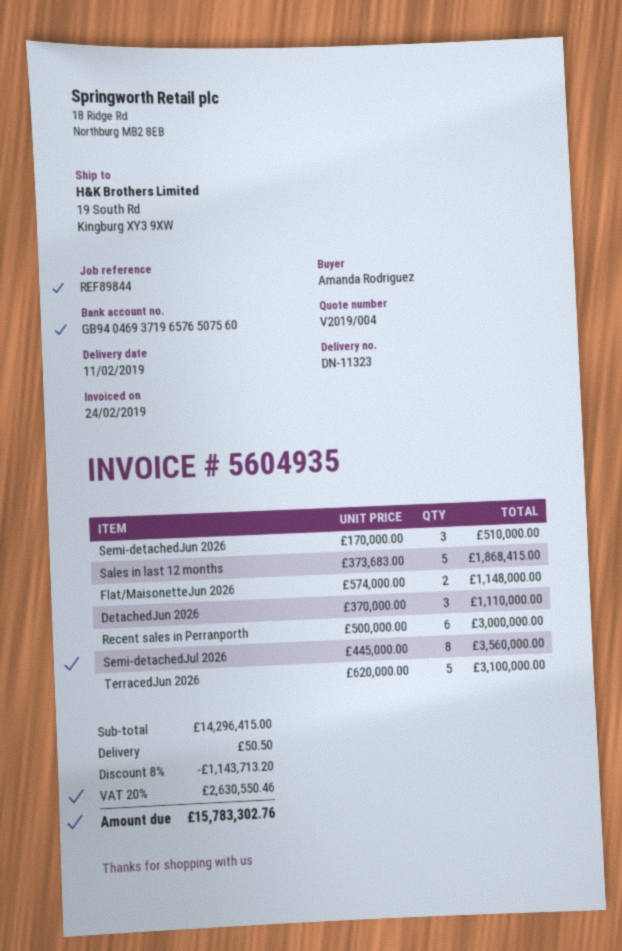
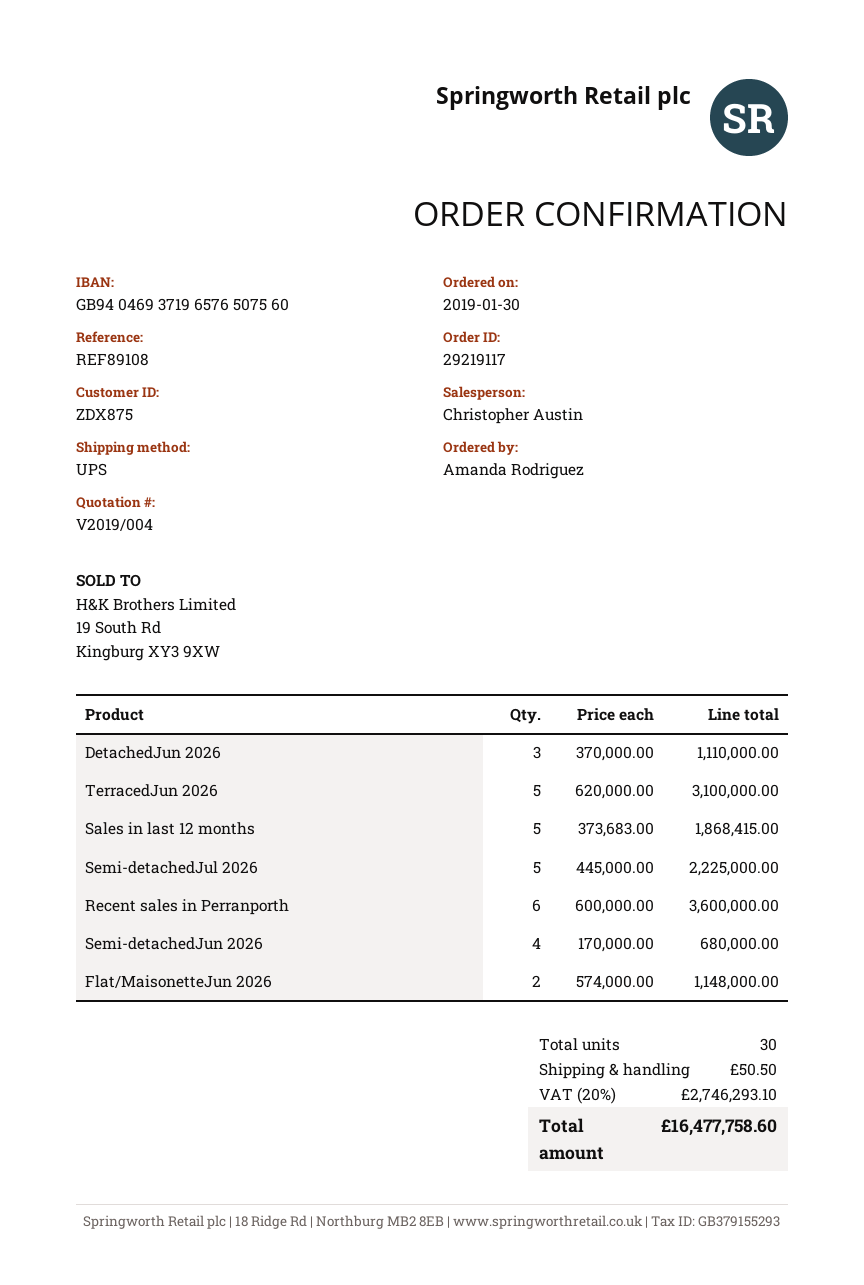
reference: REF89844 -> REF89108
Semi-detachedJun 2026: 3 x 170000.00 = 510000.00 -> 4 x 170000.00 = 680000.00
Recent sales in Perranporth: 6 x 500000.00 = 3000000.00 -> 6 x 600000.00 = 3600000.00
Semi-detachedJul 2026: 8 x 445000.00 = 3560000.00 -> 5 x 445000.00 = 2225000.00
discount: 8% = 1143713.20 -> none
tax: 20% = 2630550.46 -> 20% = 2746293.10
total: 15783302.76 -> 16477758.60

